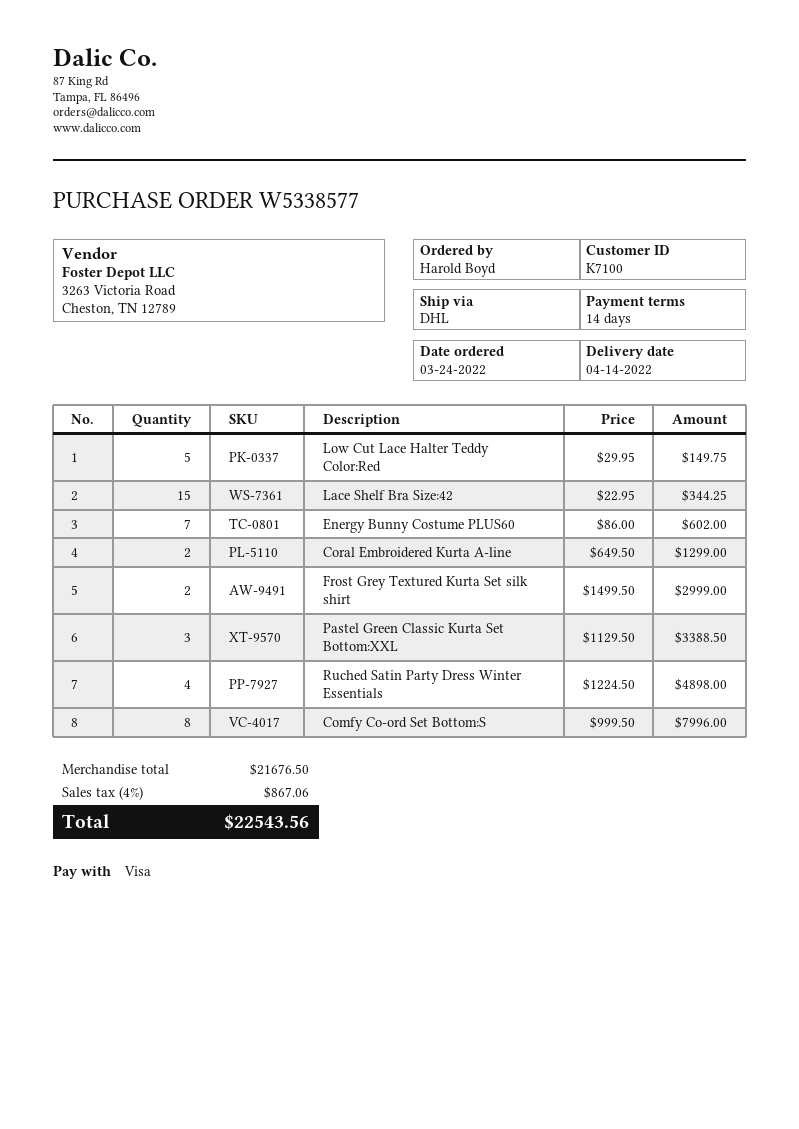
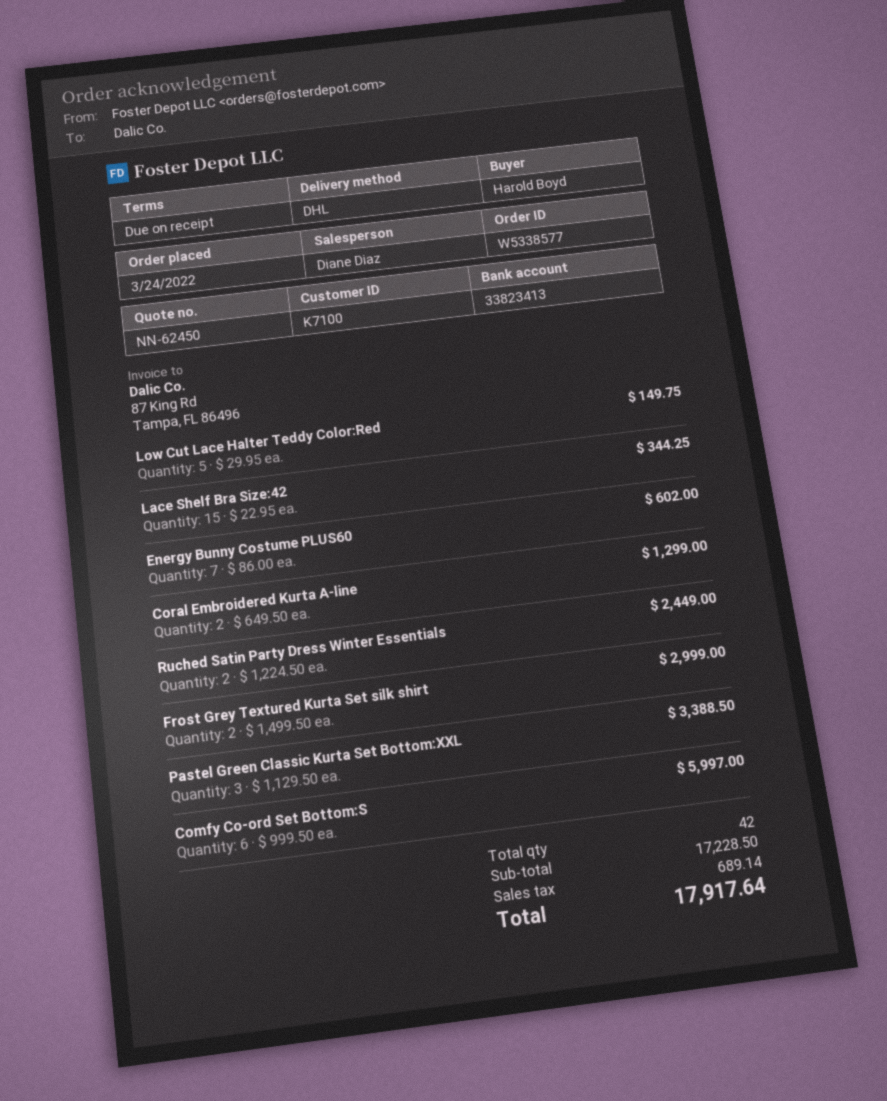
payment terms: 14 days -> on receipt
Ruched Satin Party Dress Winter Essentials: 4 x 1224.50 = 4898.00 -> 2 x 1224.50 = 2449.00
Comfy Co-ord Set Bottom:S: 8 x 999.50 = 7996.00 -> 6 x 999.50 = 5997.00
subtotal: 21676.50 -> 17228.50
tax: 867.06 -> 689.14
total: 22543.56 -> 17917.64

